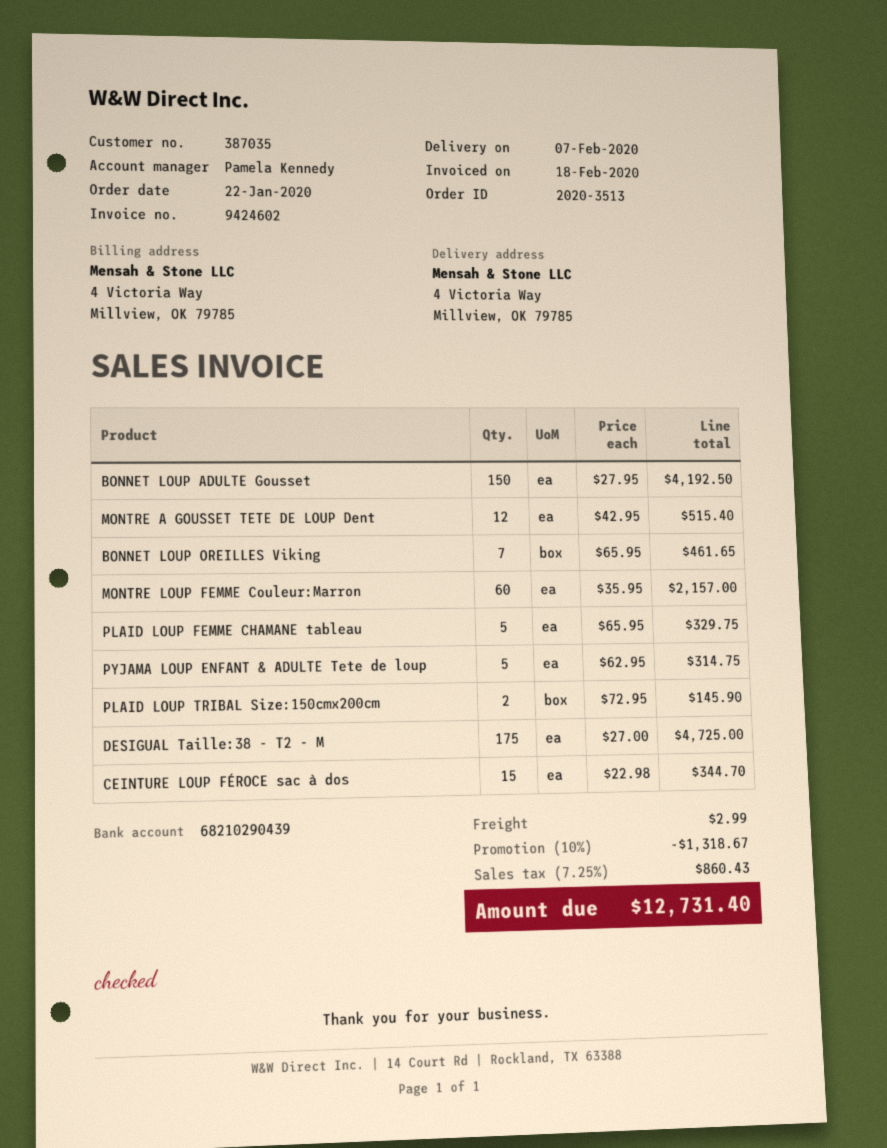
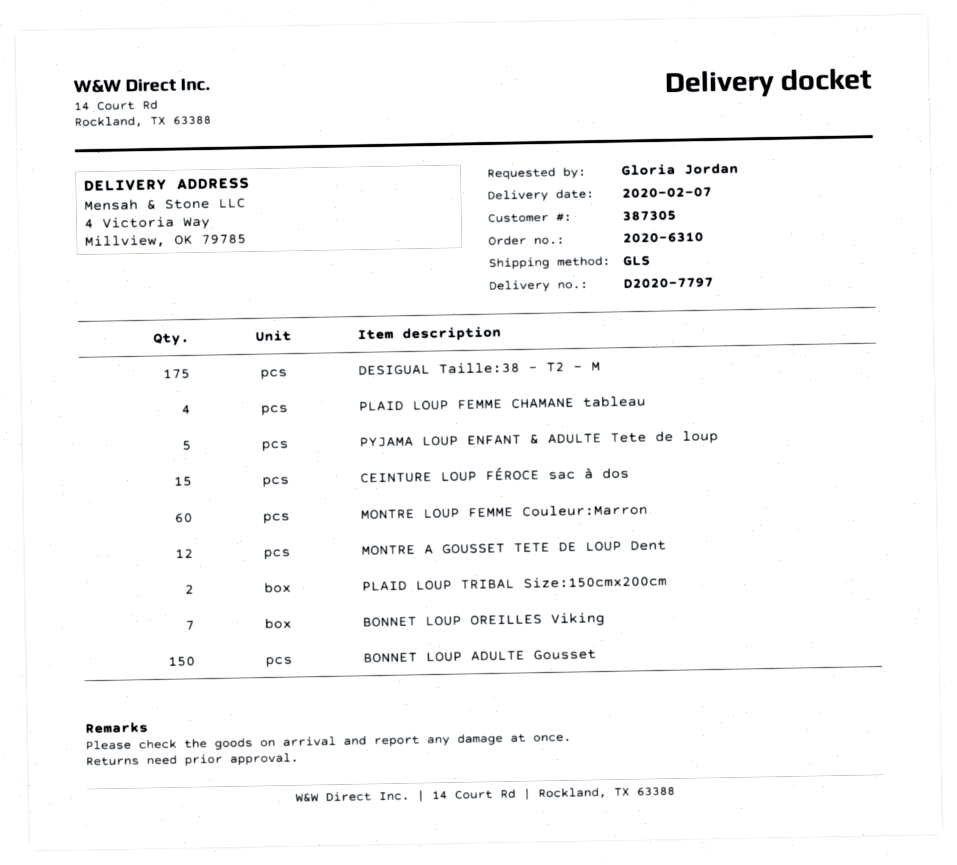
order number: 2020-3513 -> 2020-6310
customer number: 387035 -> 387305
PLAID LOUP FEMME CHAMANE tableau: 5 -> 4

